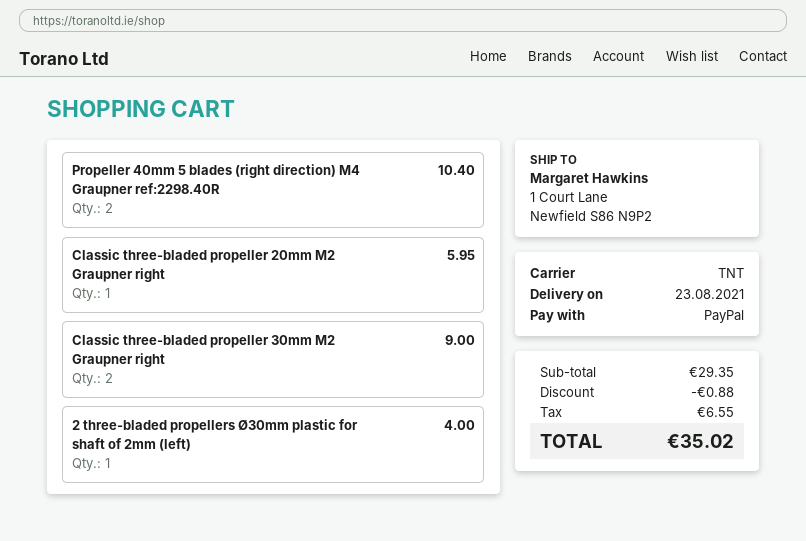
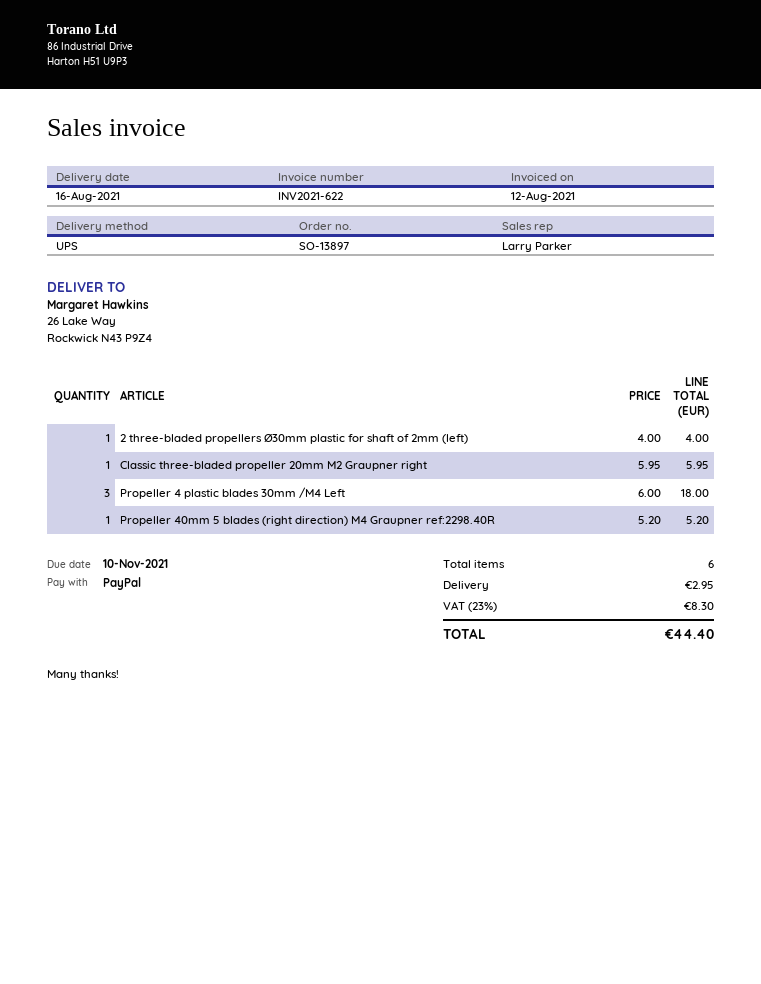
delivery date: 2021-08-23 -> 2021-08-16
shipping method: TNT -> UPS
ship to: 1 Court Lane, Newfield S86 N9P2 -> 26 Lake Way, Rockwick N43 P9Z4
Propeller 40mm 5 blades (right direction) M4 Graupner ref:2298.40R: 2 for 10.40 -> 1 for 5.20
Classic three-bladed propeller 30mm M2 Graupner right: 2 for 9.00 -> none
Propeller 4 plastic blades 30mm /M4 Left: none -> 3 for 18.00
discount: 0.88 -> none
shipping: none -> 2.95
tax: 6.55 -> 8.30
total: 35.02 -> 44.40

